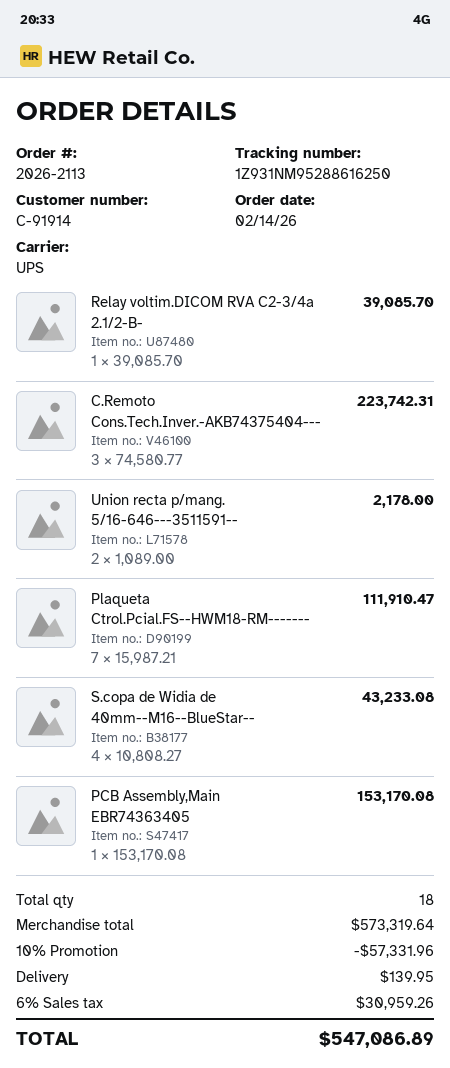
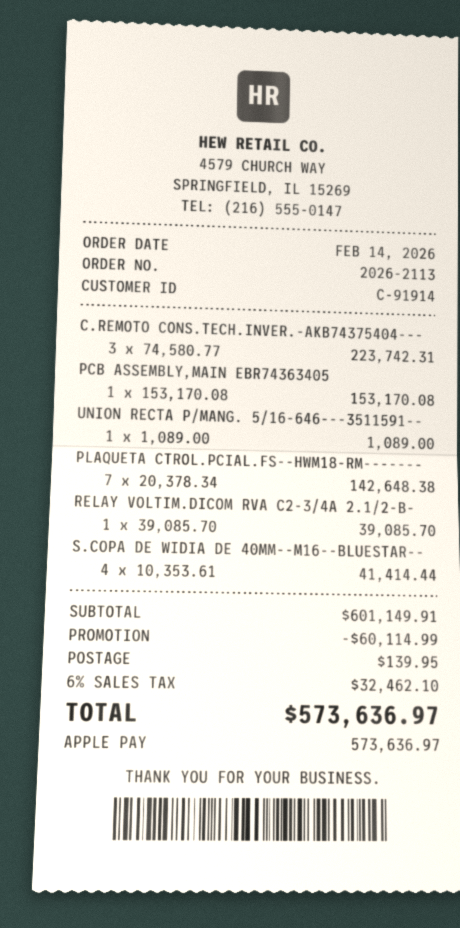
Union recta p/mang. 5/16-646---3511591--: 2 x 1089.00 = 2178.00 -> 1 x 1089.00 = 1089.00
Plaqueta Ctrol.Pcial.FS--HWM18-RM-------: 7 x 15987.21 = 111910.47 -> 7 x 20378.34 = 142648.38
S.copa de Widia de 40mm--M16--BlueStar--: 4 x 10808.27 = 43233.08 -> 4 x 10353.61 = 41414.44
subtotal: 573319.64 -> 601149.91
discount: 57331.96 -> 60114.99
tax: 6% = 30959.26 -> 6% = 32462.10
total: 547086.89 -> 573636.97

